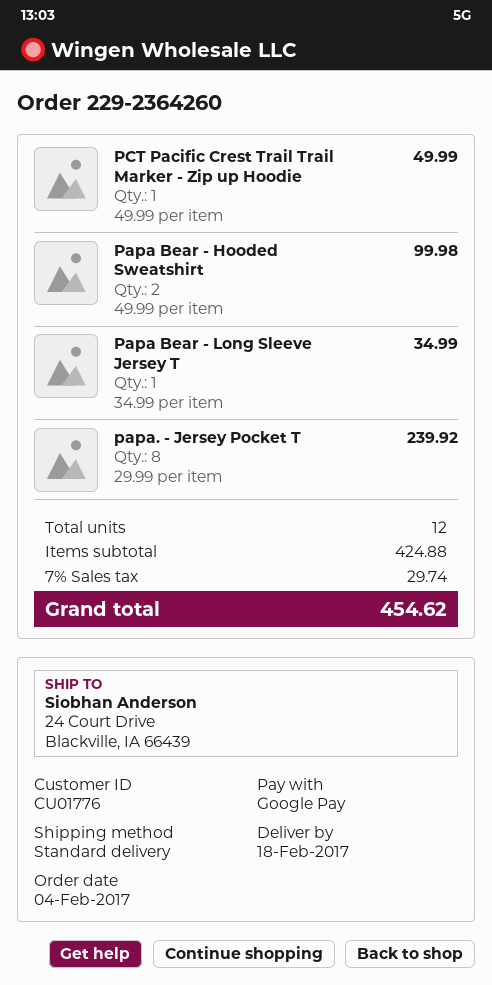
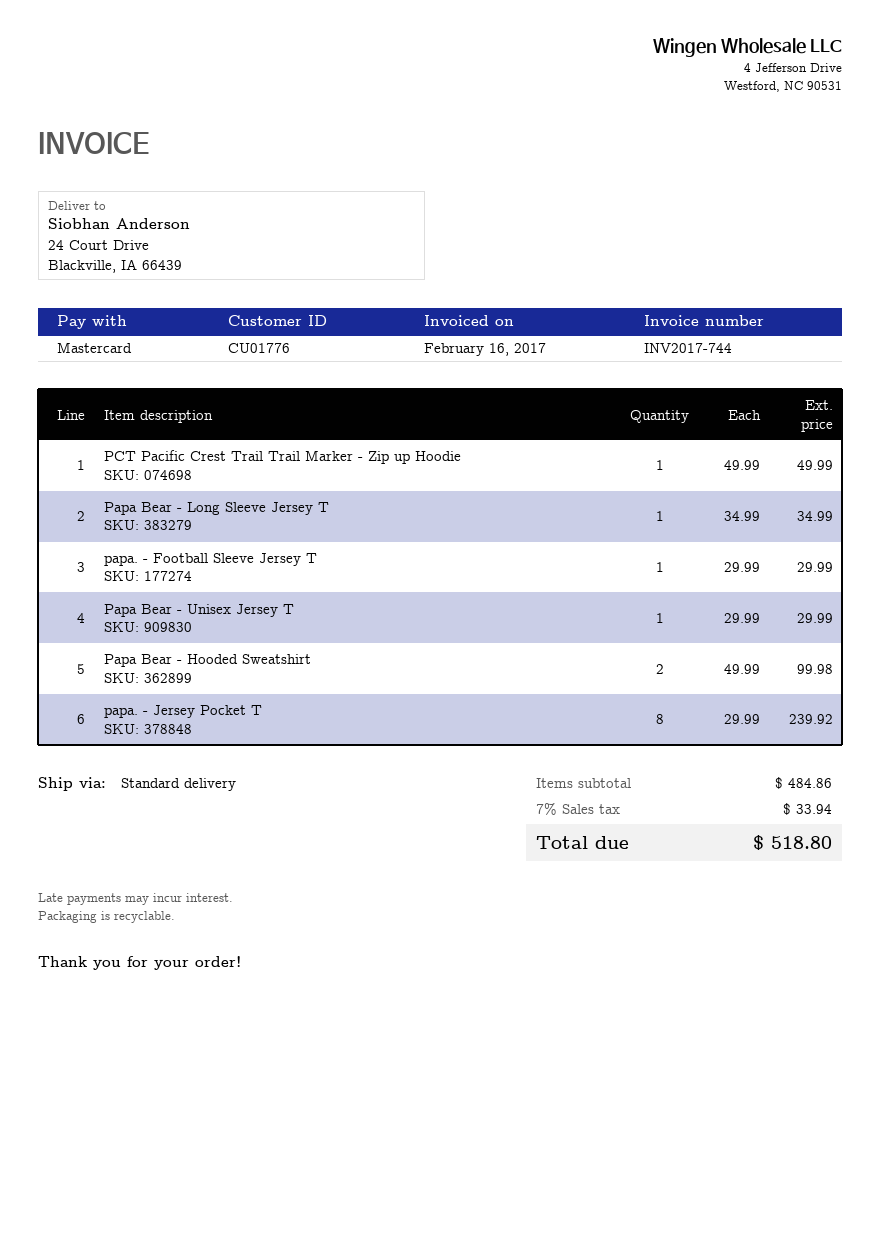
payment method: Google Pay -> Mastercard
papa. - Football Sleeve Jersey T: none -> 1 x 29.99 = 29.99
Papa Bear - Unisex Jersey T: none -> 1 x 29.99 = 29.99
subtotal: 424.88 -> 484.86
tax: 7% = 29.74 -> 7% = 33.94
total: 454.62 -> 518.80

